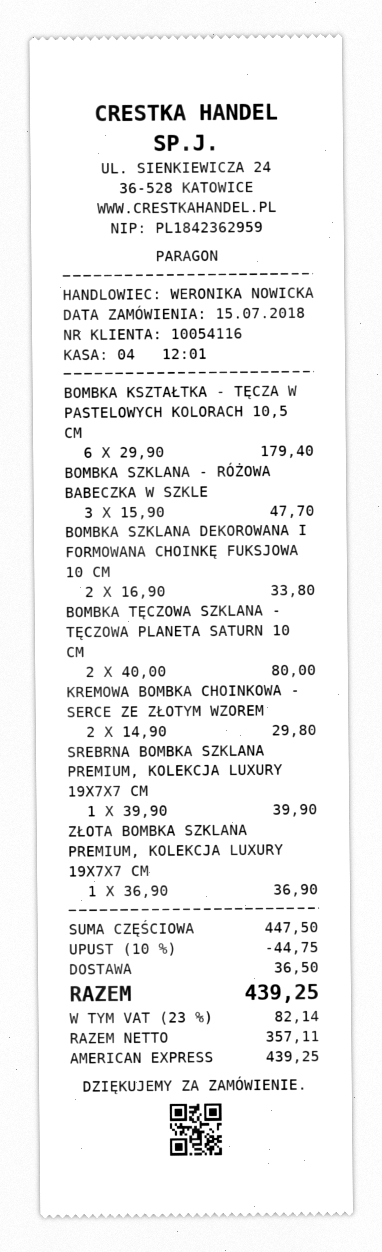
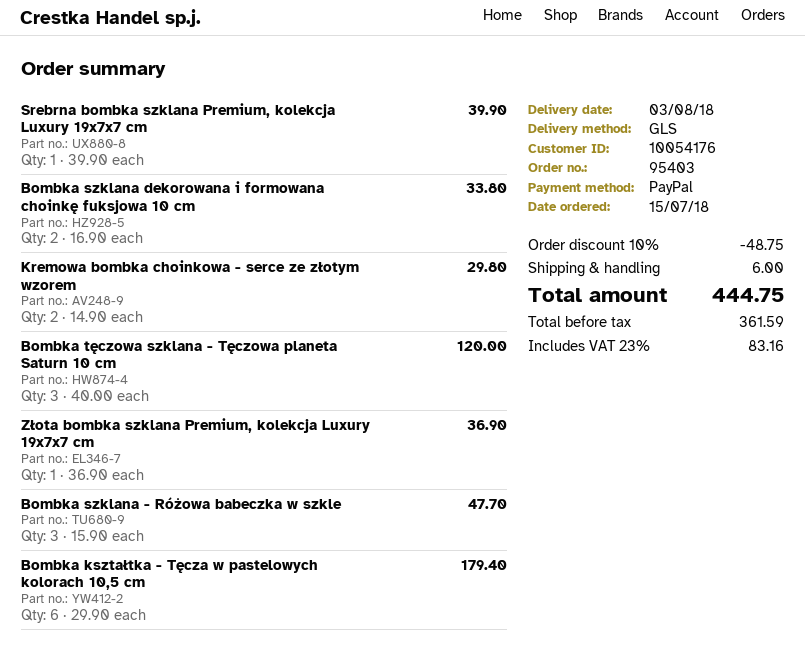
customer number: 10054116 -> 10054176
payment method: American Express -> PayPal
BOMBKA TĘCZOWA SZKLANA - TĘCZOWA PLANETA SATURN 10 CM: 2 x 40.00 = 80.00 -> 3 x 40.00 = 120.00
discount: 10% = 44.75 -> 10% = 48.75
shipping: 36.50 -> 6.00
net: 357.11 -> 361.59
tax: 23% = 82.14 -> 23% = 83.16
total: 439.25 -> 444.75

